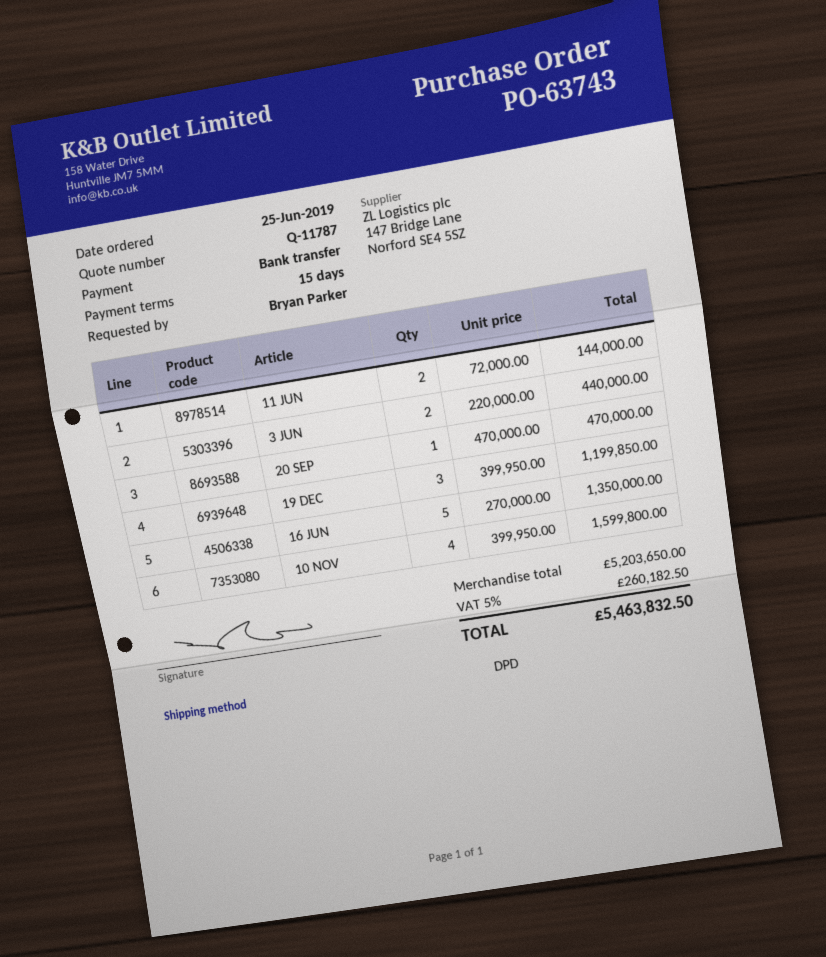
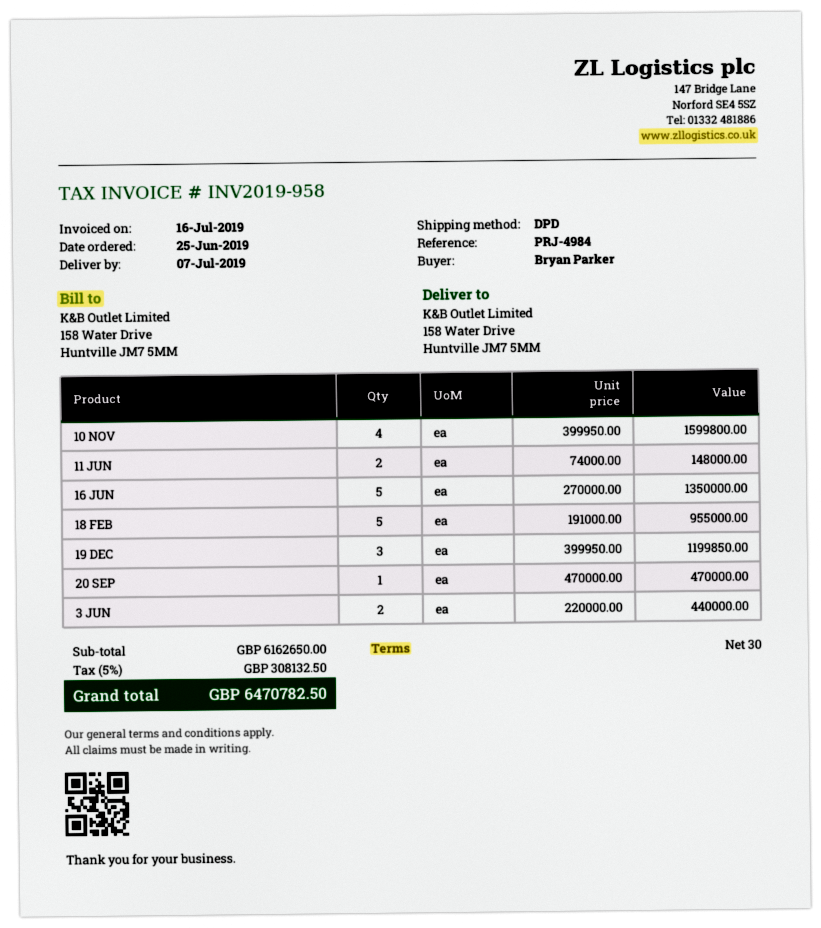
payment terms: 15 days -> 30 days
11 JUN: 2 x 72000.00 = 144000.00 -> 2 x 74000.00 = 148000.00
18 FEB: none -> 5 x 191000.00 = 955000.00
subtotal: 5203650.00 -> 6162650.00
tax: 5% = 260182.50 -> 5% = 308132.50
total: 5463832.50 -> 6470782.50

